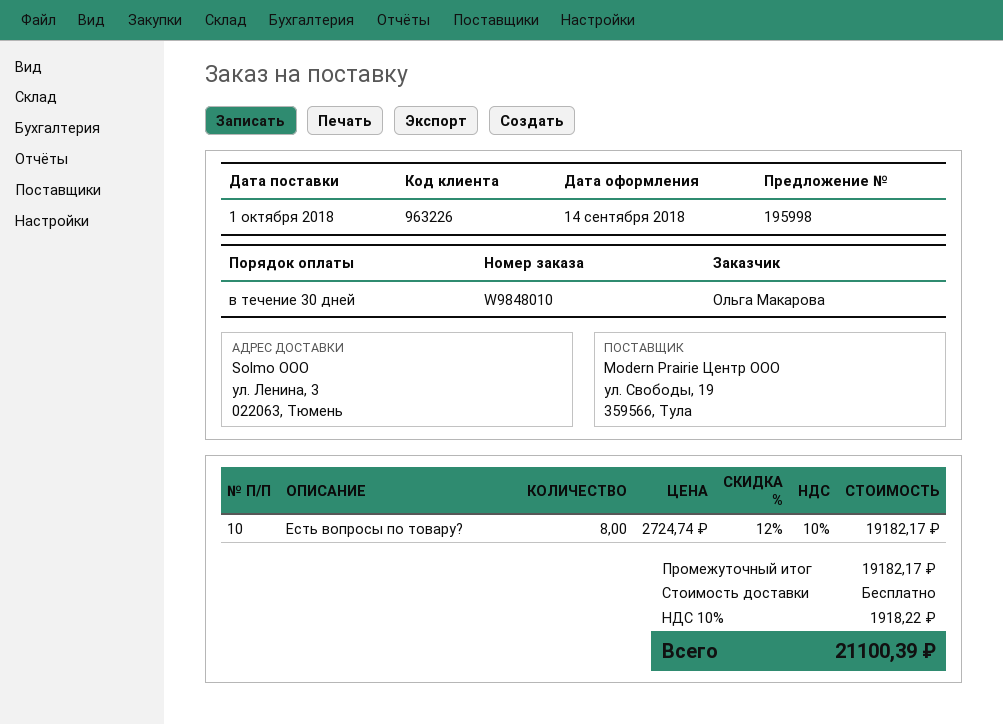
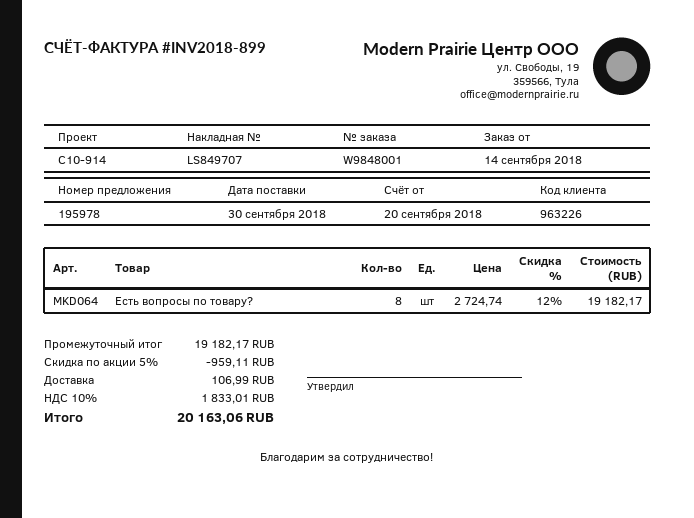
quote number: 195998 -> 195978
order number: W9848010 -> W9848001
delivery date: 2018-10-01 -> 2018-09-30
discount: none -> 5% = 959.11
shipping: 0.00 -> 106.99
tax: 10% = 1918.22 -> 10% = 1833.01
total: 21100.39 -> 20163.06

